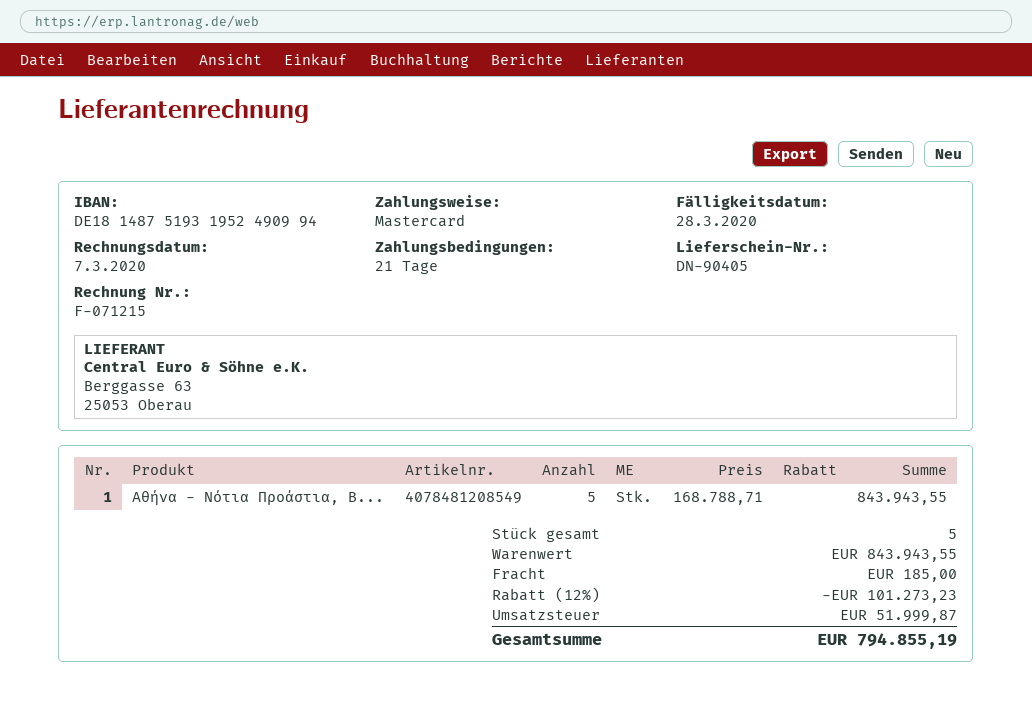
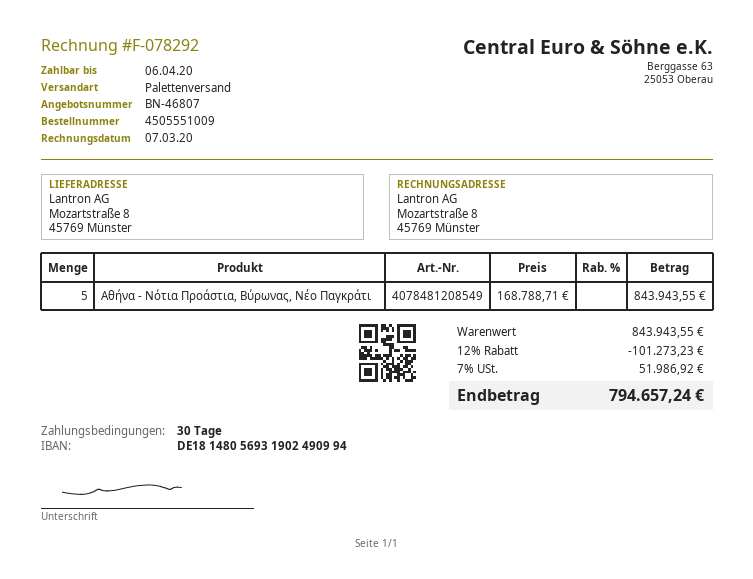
invoice number: F-071215 -> F-078292
payment terms: 21 days -> 30 days
due date: 2020-03-28 -> 2020-04-06
bank account: DE18148751931952490994 -> DE18148056931902490994
shipping: 185.00 -> none
tax: 51999.87 -> 51986.92
total: 794855.19 -> 794657.24

